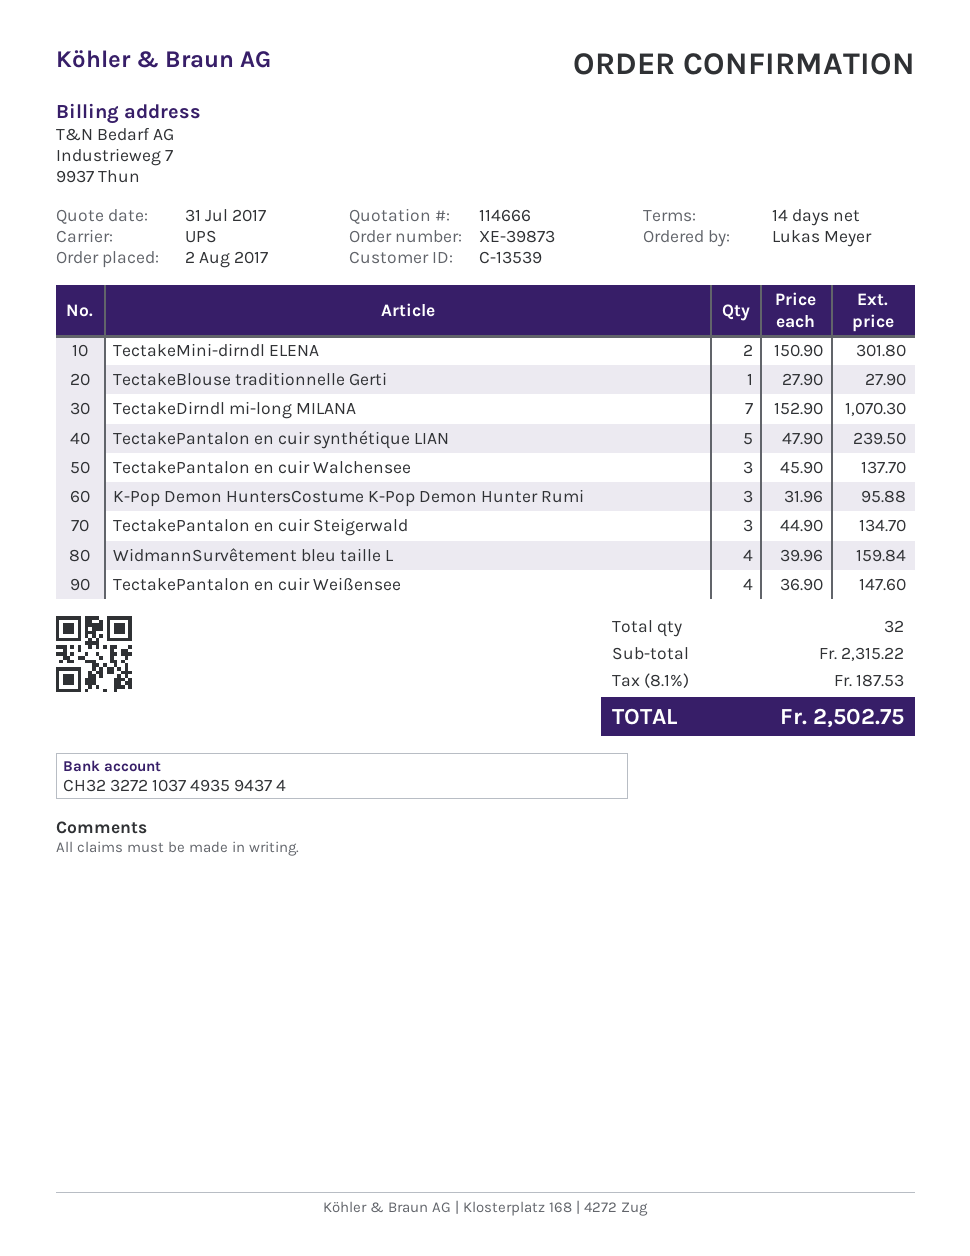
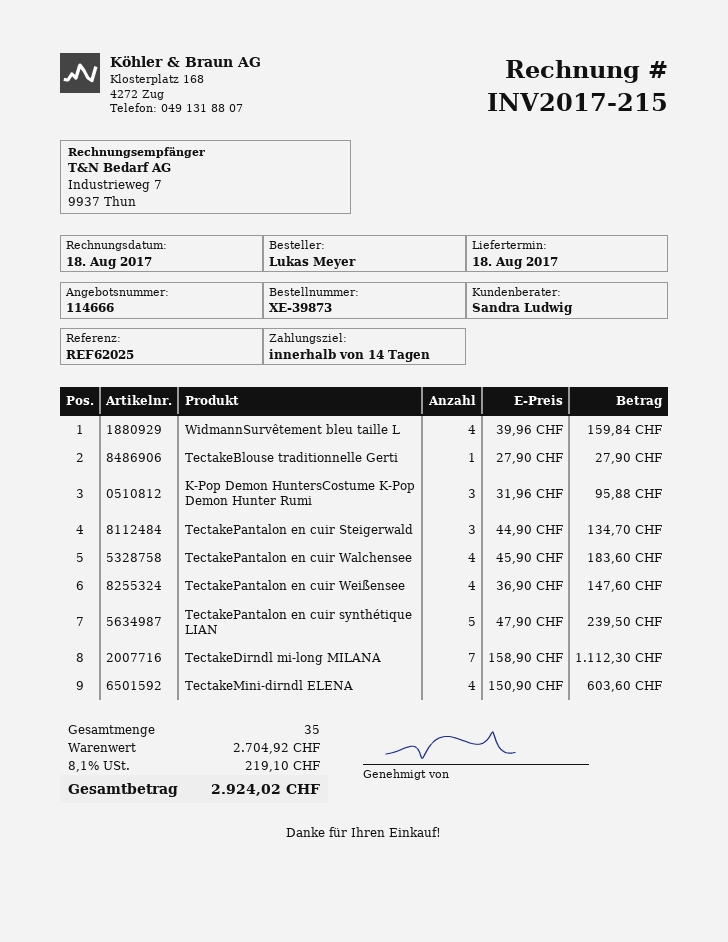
TectakeMini-dirndl ELENA: 2 x 150.90 = 301.80 -> 4 x 150.90 = 603.60
TectakeDirndl mi-long MILANA: 7 x 152.90 = 1070.30 -> 7 x 158.90 = 1112.30
TectakePantalon en cuir Walchensee: 3 x 45.90 = 137.70 -> 4 x 45.90 = 183.60
total quantity: 32 -> 35
subtotal: 2315.22 -> 2704.92
tax: 8.1% = 187.53 -> 8.1% = 219.10
total: 2502.75 -> 2924.02

